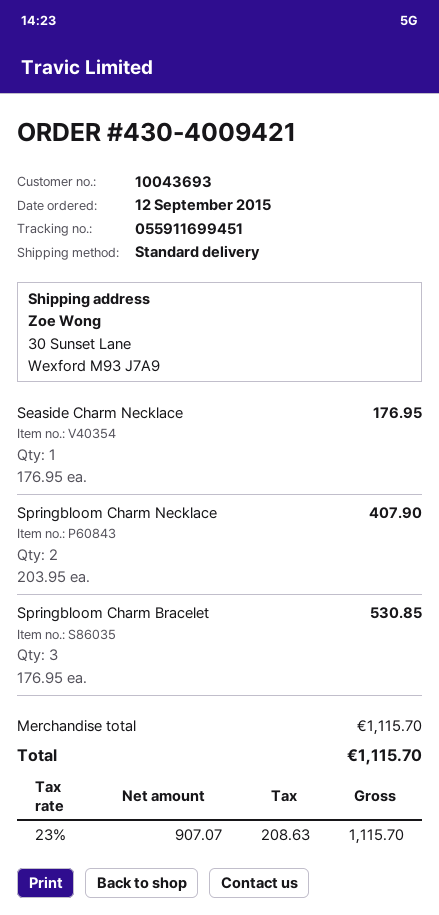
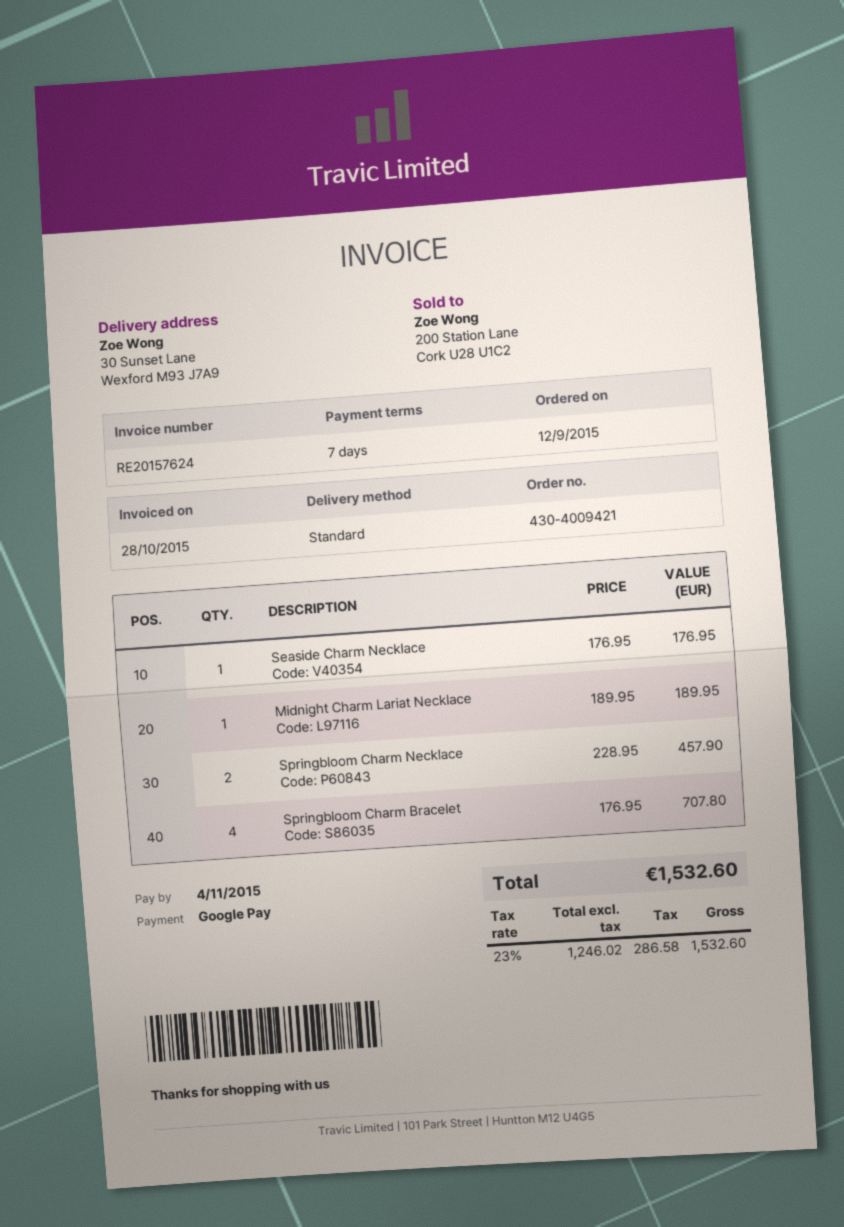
Springbloom Charm Necklace: 2 x 203.95 = 407.90 -> 2 x 228.95 = 457.90
Springbloom Charm Bracelet: 3 x 176.95 = 530.85 -> 4 x 176.95 = 707.80
Midnight Charm Lariat Necklace: none -> 1 x 189.95 = 189.95
net: 907.07 -> 1246.02
tax: 23% = 208.63 -> 23% = 286.58
total: 1115.70 -> 1532.60

